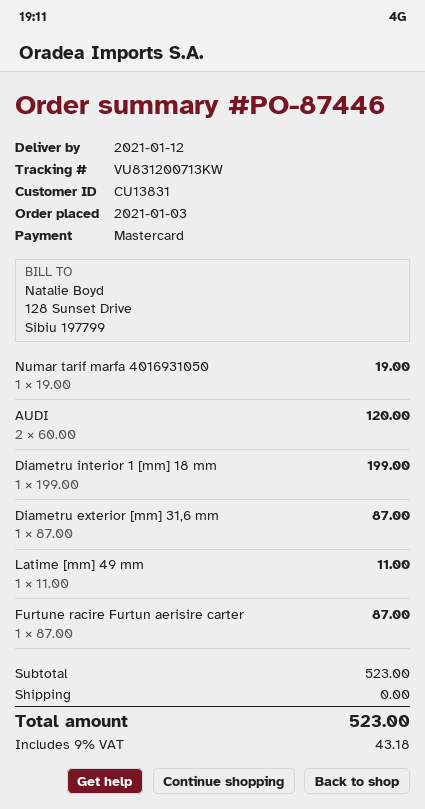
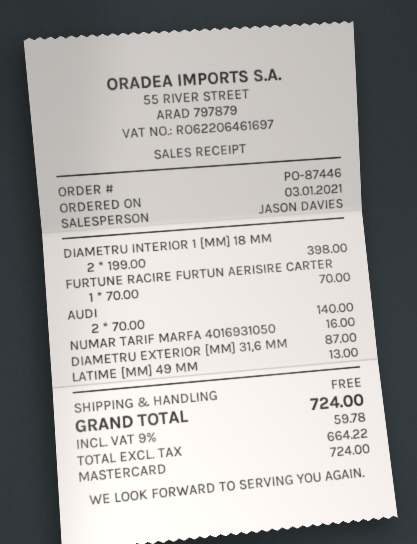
Numar tarif marfa 4016931050: 1 x 19.00 = 19.00 -> 1 x 16.00 = 16.00
AUDI: 2 x 60.00 = 120.00 -> 2 x 70.00 = 140.00
Diametru interior 1 [mm] 18 mm: 1 x 199.00 = 199.00 -> 2 x 199.00 = 398.00
Latime [mm] 49 mm: 1 x 11.00 = 11.00 -> 1 x 13.00 = 13.00
Furtune racire Furtun aerisire carter: 1 x 87.00 = 87.00 -> 1 x 70.00 = 70.00
tax: 9% = 43.18 -> 9% = 59.78
total: 523.00 -> 724.00

